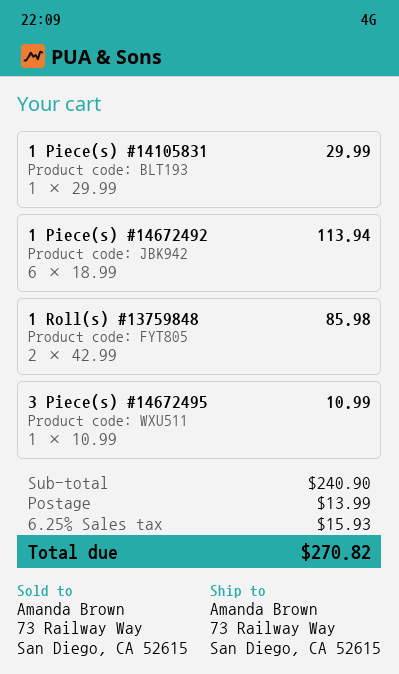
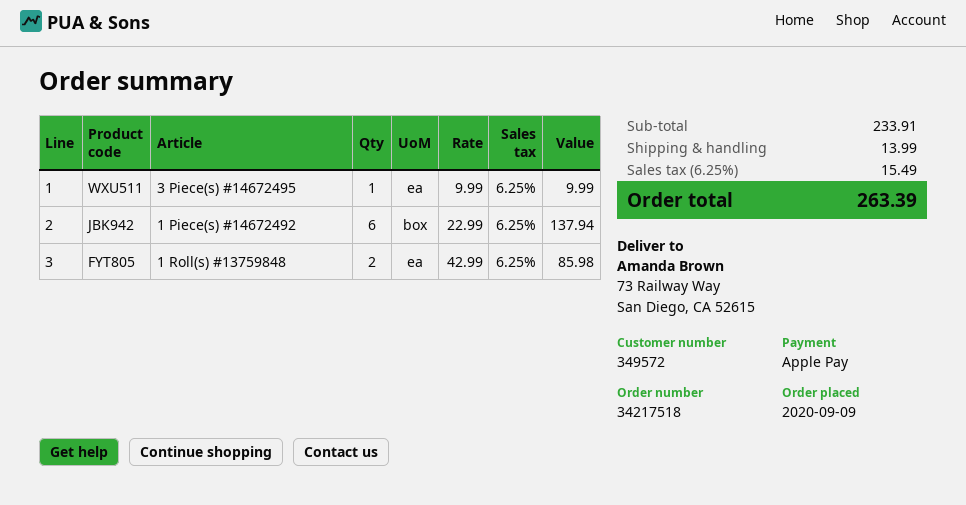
1 Piece(s) #14105831: 1 x 29.99 = 29.99 -> none
1 Piece(s) #14672492: 6 x 18.99 = 113.94 -> 6 x 22.99 = 137.94
3 Piece(s) #14672495: 1 x 10.99 = 10.99 -> 1 x 9.99 = 9.99
subtotal: 240.90 -> 233.91
tax: 6.25% = 15.93 -> 6.25% = 15.49
total: 270.82 -> 263.39

